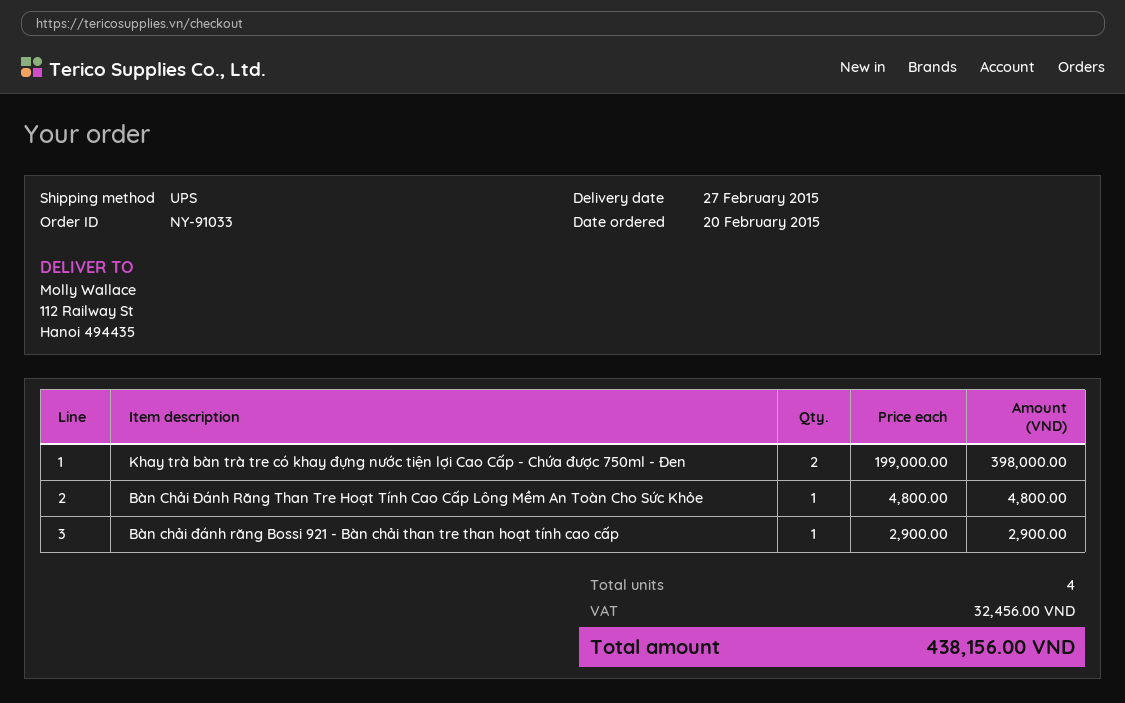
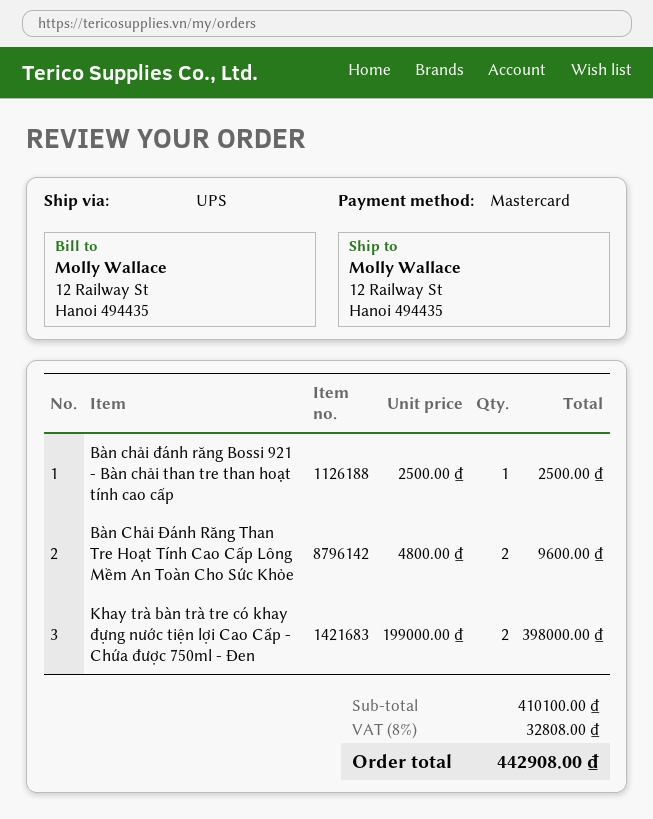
ship to: 112 Railway St, Hanoi 494435 -> 12 Railway St, Hanoi 494435
Bàn Chải Đánh Răng Than Tre Hoạt Tính Cao Cấp Lông Mềm An Toàn Cho Sức Khỏe: 1 x 4800.00 = 4800.00 -> 2 x 4800.00 = 9600.00
Bàn chải đánh răng Bossi 921 - Bàn chải than tre than hoạt tính cao cấp: 1 x 2900.00 = 2900.00 -> 1 x 2500.00 = 2500.00
tax: 32456.00 -> 32808.00
total: 438156.00 -> 442908.00

